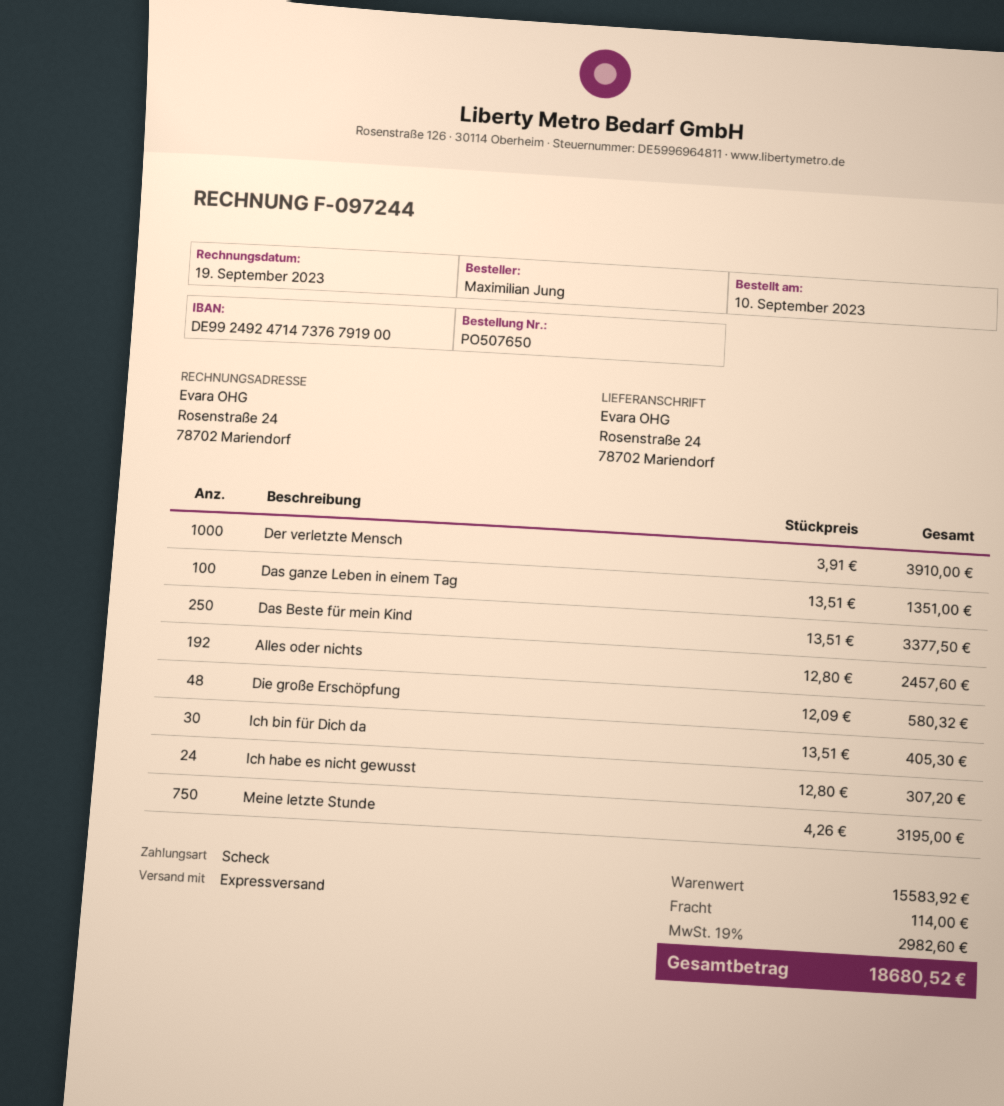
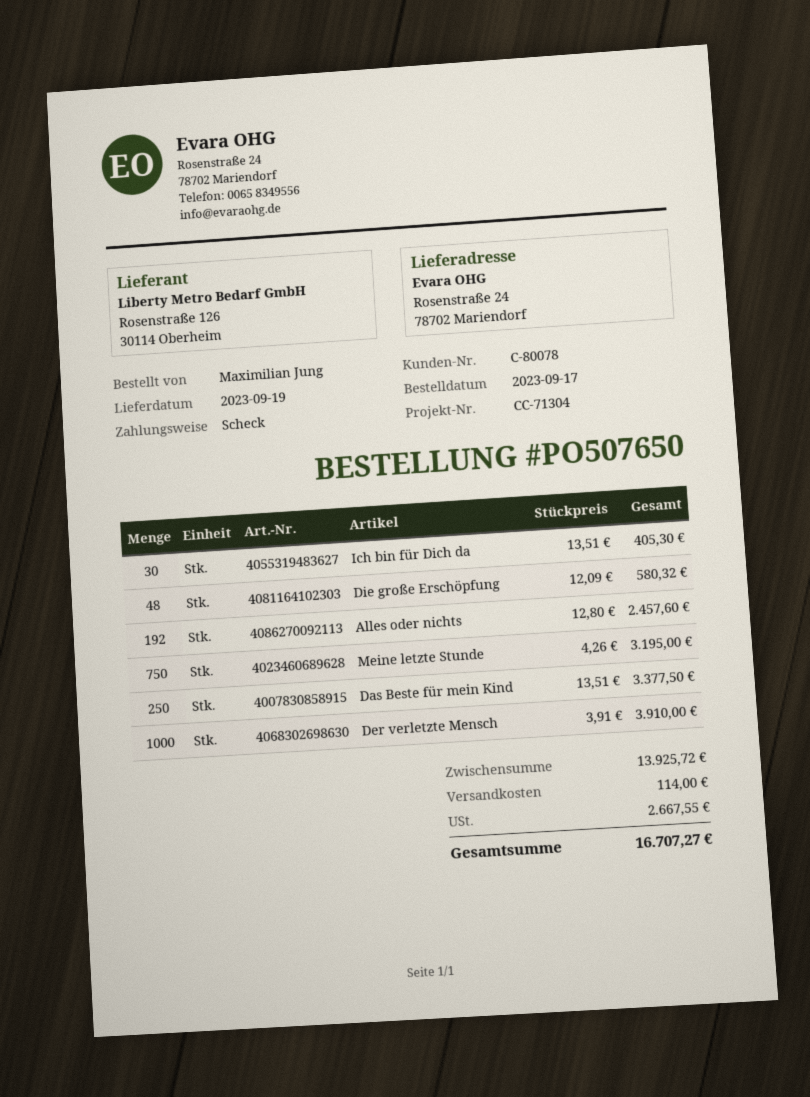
order date: 2023-09-10 -> 2023-09-17
Das ganze Leben in einem Tag: 100 x 13.51 = 1351.00 -> none
Ich habe es nicht gewusst: 24 x 12.80 = 307.20 -> none
subtotal: 15583.92 -> 13925.72
tax: 2982.60 -> 2667.55
total: 18680.52 -> 16707.27

